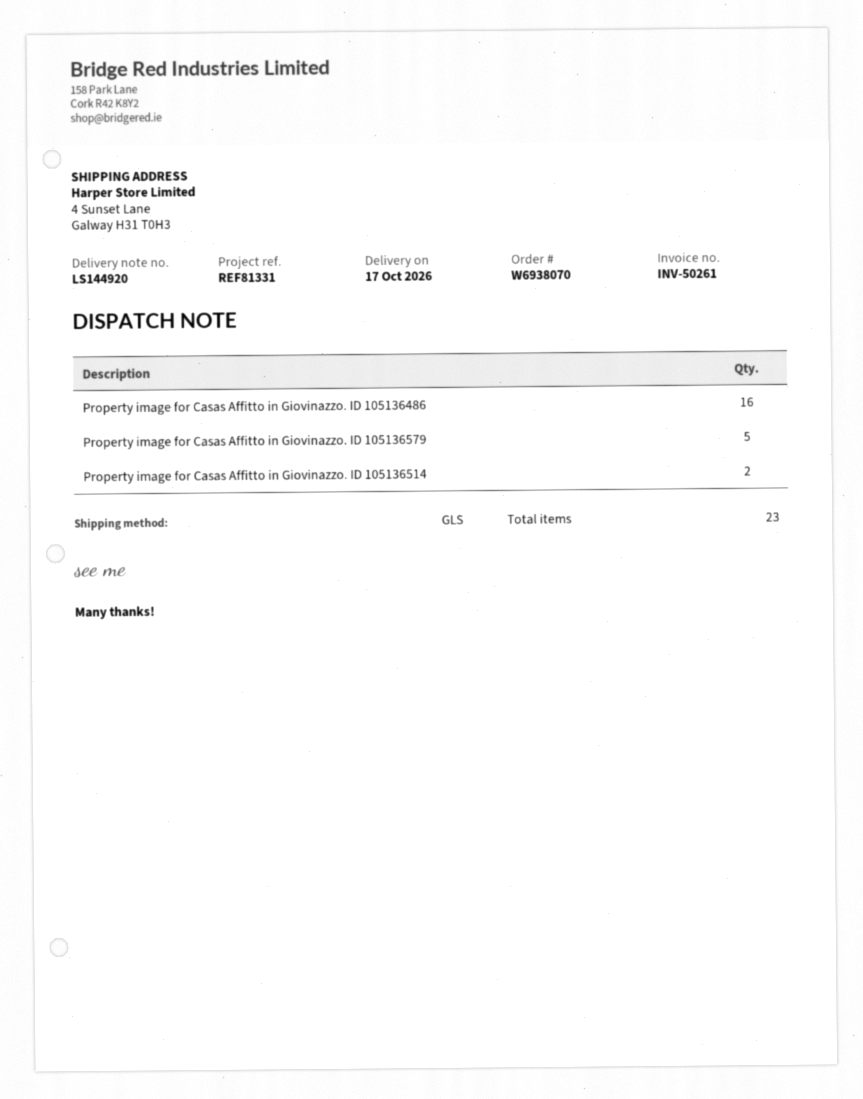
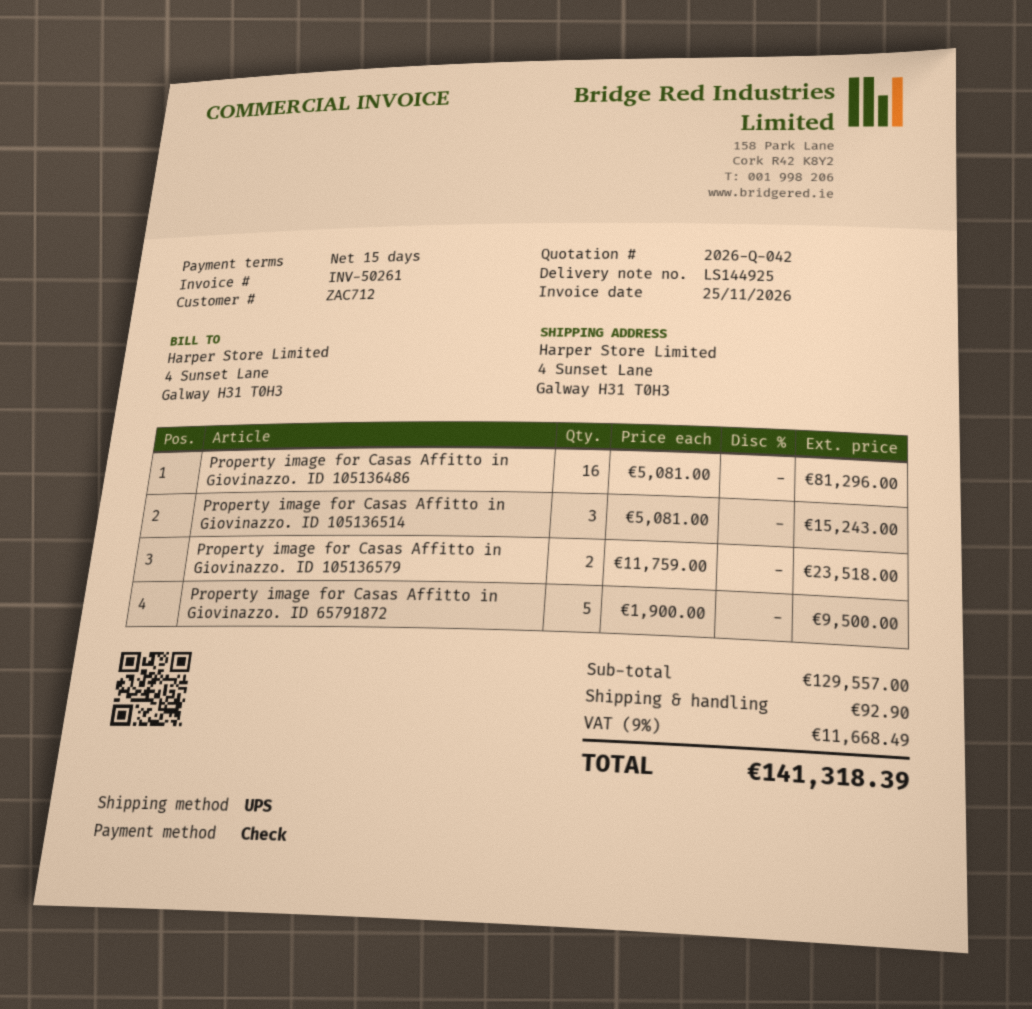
delivery note number: LS144920 -> LS144925
shipping method: GLS -> UPS
Property image for Casas Affitto in Giovinazzo. ID 105136579: 5 -> 2
Property image for Casas Affitto in Giovinazzo. ID 105136514: 2 -> 3
Property image for Casas Affitto in Giovinazzo. ID 65791872: none -> 5

